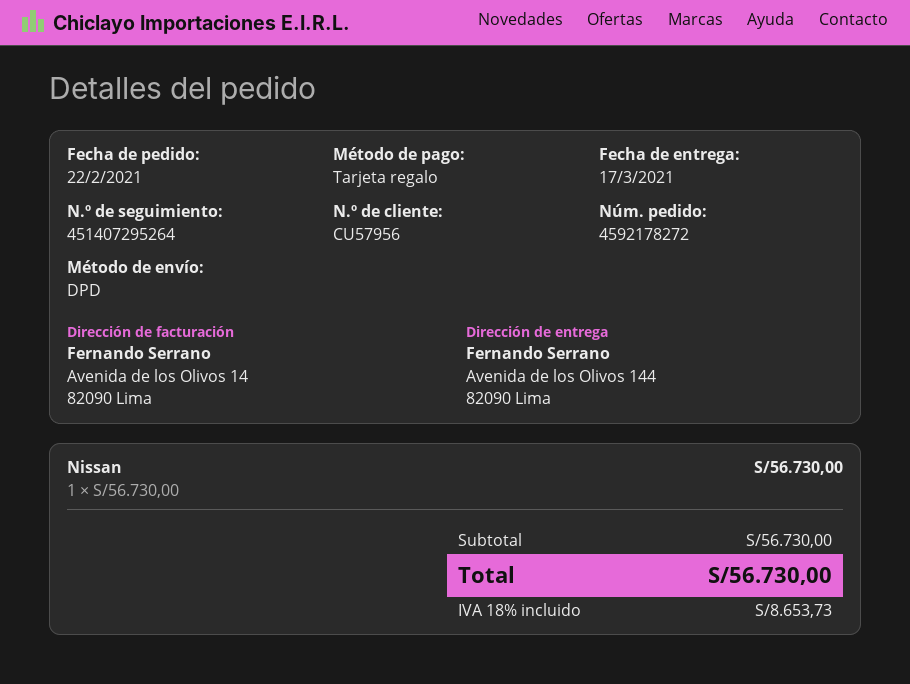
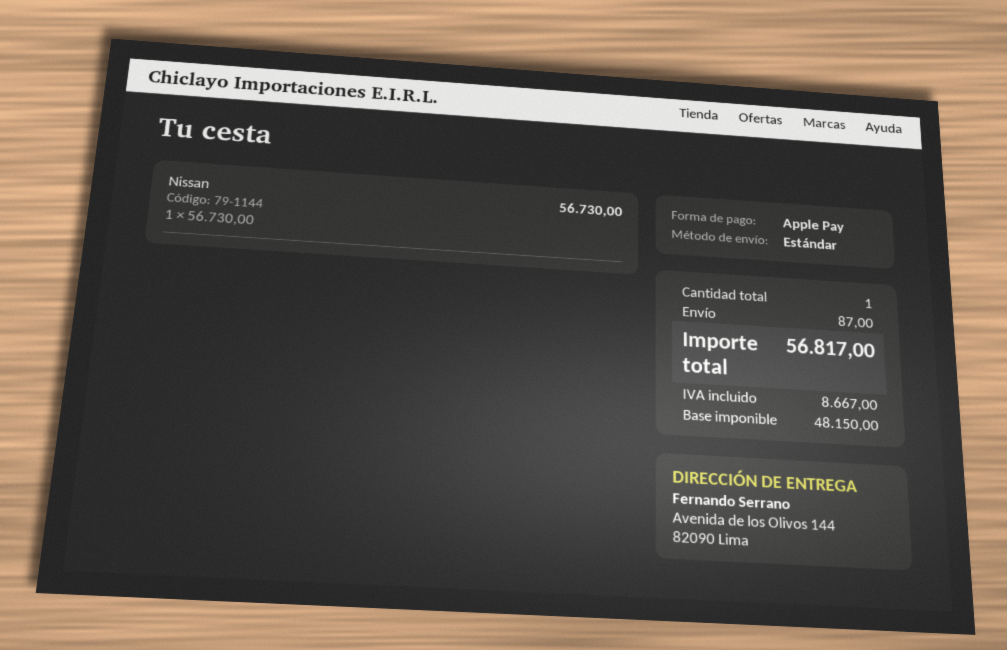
payment method: gift card -> Apple Pay
shipping method: DPD -> standard
shipping: none -> 87.00
tax: 8653.73 -> 8667.00
total: 56730.00 -> 56817.00

